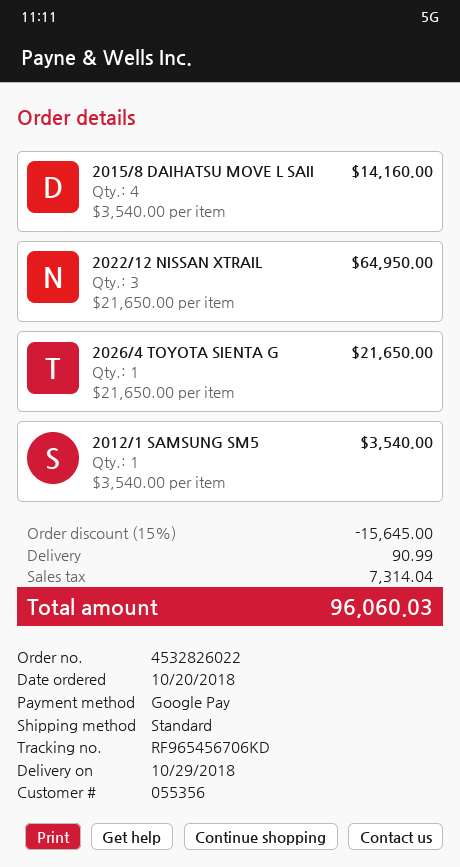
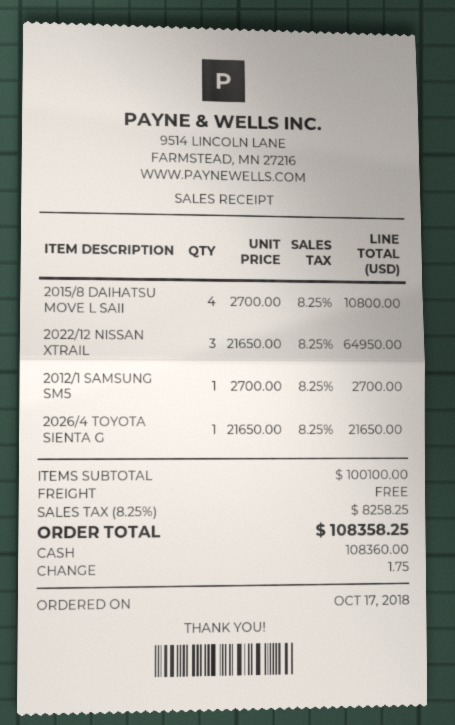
order date: 2018-10-20 -> 2018-10-17
payment method: Google Pay -> cash
2015/8 DAIHATSU MOVE L SAII: 4 x 3540.00 = 14160.00 -> 4 x 2700.00 = 10800.00
2012/1 SAMSUNG SM5: 1 x 3540.00 = 3540.00 -> 1 x 2700.00 = 2700.00
discount: 15% = 15645.00 -> none
shipping: 90.99 -> 0.00
tax: 7314.04 -> 8258.25
total: 96060.03 -> 108358.25

